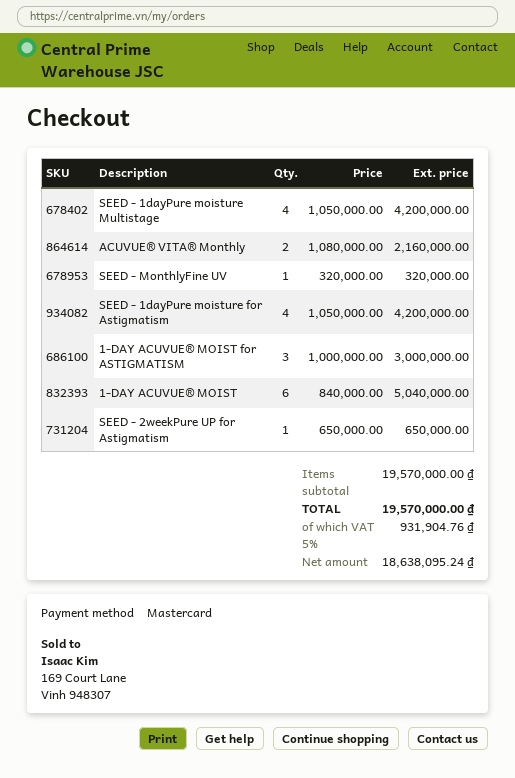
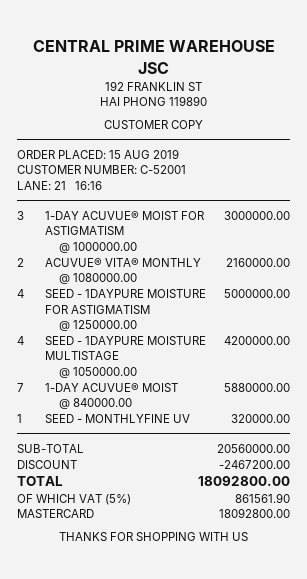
SEED - 1dayPure moisture for Astigmatism: 4 x 1050000.00 = 4200000.00 -> 4 x 1250000.00 = 5000000.00
1-DAY ACUVUE® MOIST: 6 x 840000.00 = 5040000.00 -> 7 x 840000.00 = 5880000.00
SEED - 2weekPure UP for Astigmatism: 1 x 650000.00 = 650000.00 -> none
subtotal: 19570000.00 -> 20560000.00
discount: none -> 2467200.00
tax: 5% = 931904.76 -> 5% = 861561.90
total: 19570000.00 -> 18092800.00

